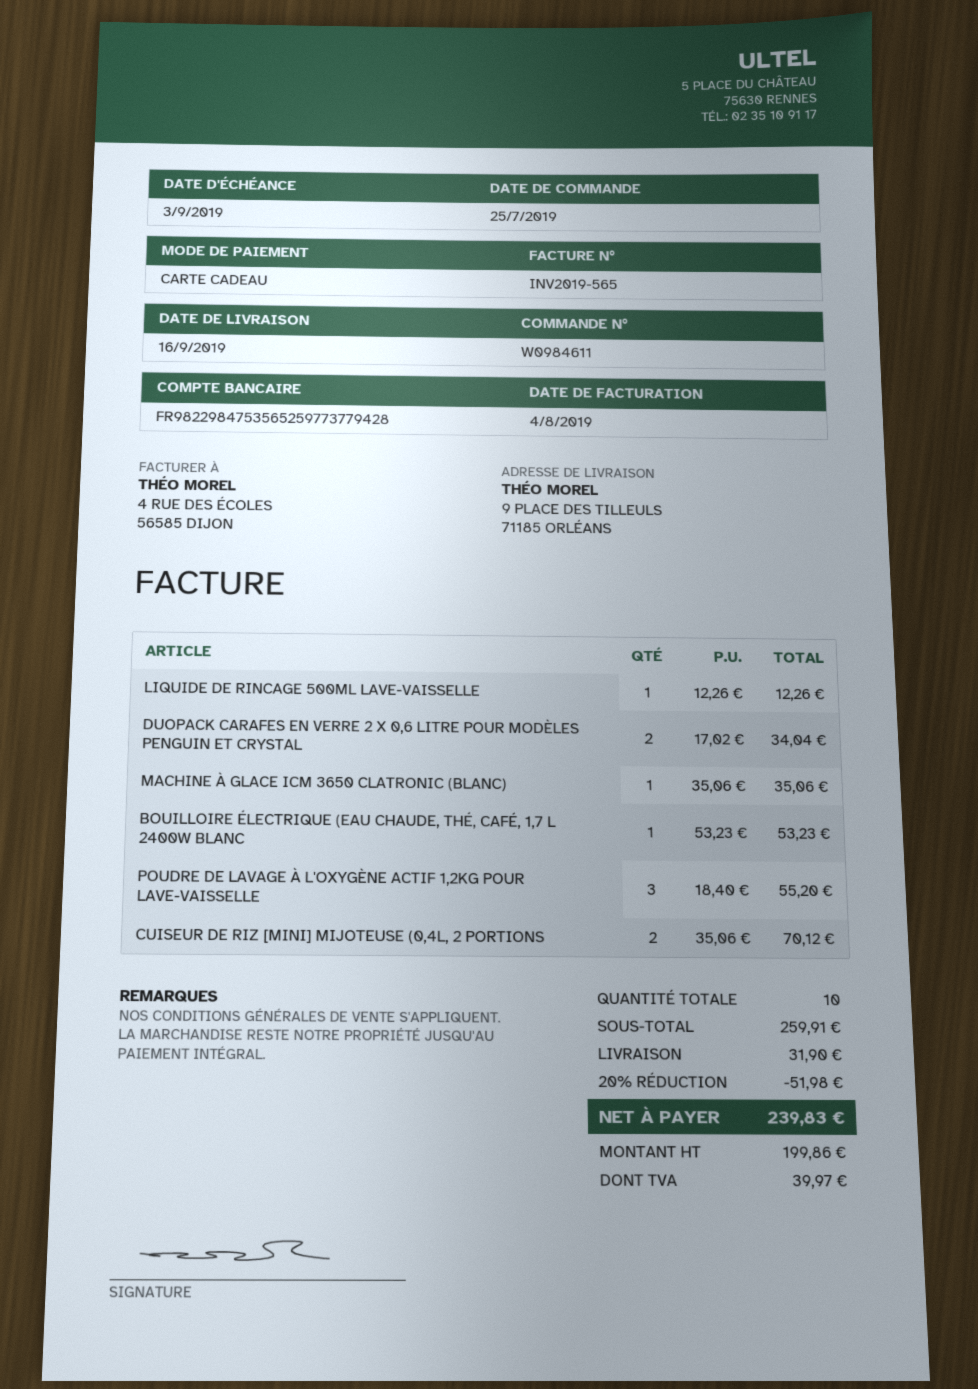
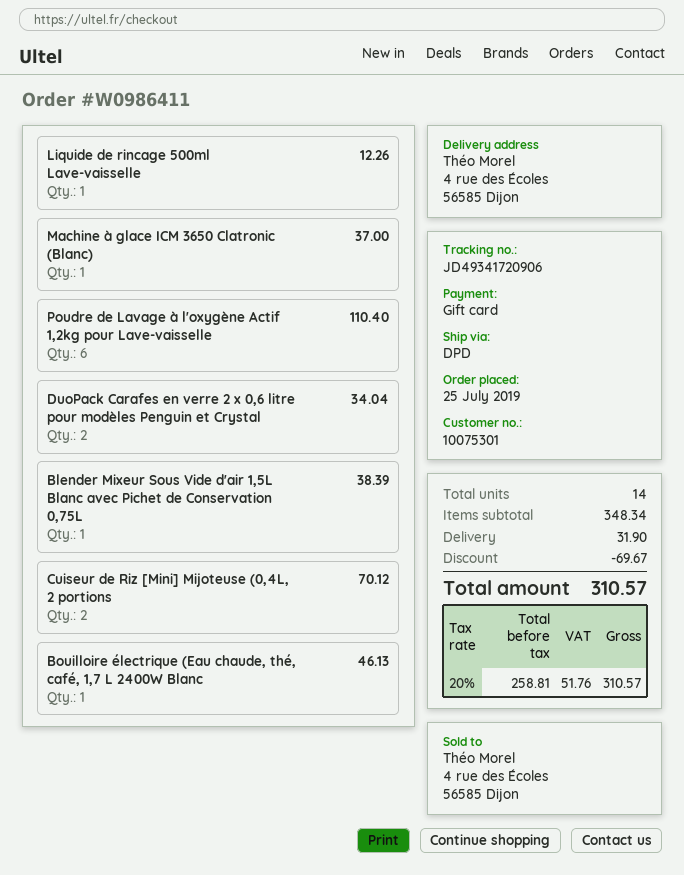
order number: W0984611 -> W0986411
ship to: 9 PLACE DES TILLEULS, 71185 ORLÉANS -> 4 rue des Écoles, 56585 Dijon
MACHINE À GLACE ICM 3650 CLATRONIC (BLANC): 1 for 35.06 -> 1 for 37.00
BOUILLOIRE ÉLECTRIQUE (EAU CHAUDE, THÉ, CAFÉ, 1,7 L 2400W BLANC: 1 for 53.23 -> 1 for 46.13
POUDRE DE LAVAGE À L'OXYGÈNE ACTIF 1,2KG POUR LAVE-VAISSELLE: 3 for 55.20 -> 6 for 110.40
Blender Mixeur Sous Vide d'air 1,5L Blanc avec Pichet de Conservation 0,75L: none -> 1 for 38.39
total quantity: 10 -> 14
subtotal: 259.91 -> 348.34
discount: 51.98 -> 69.67
net: 199.86 -> 258.81
tax: 39.97 -> 51.76
total: 239.83 -> 310.57

